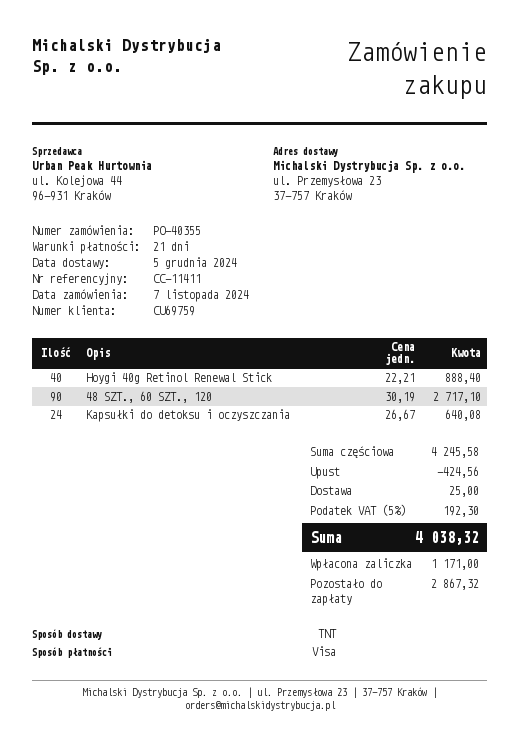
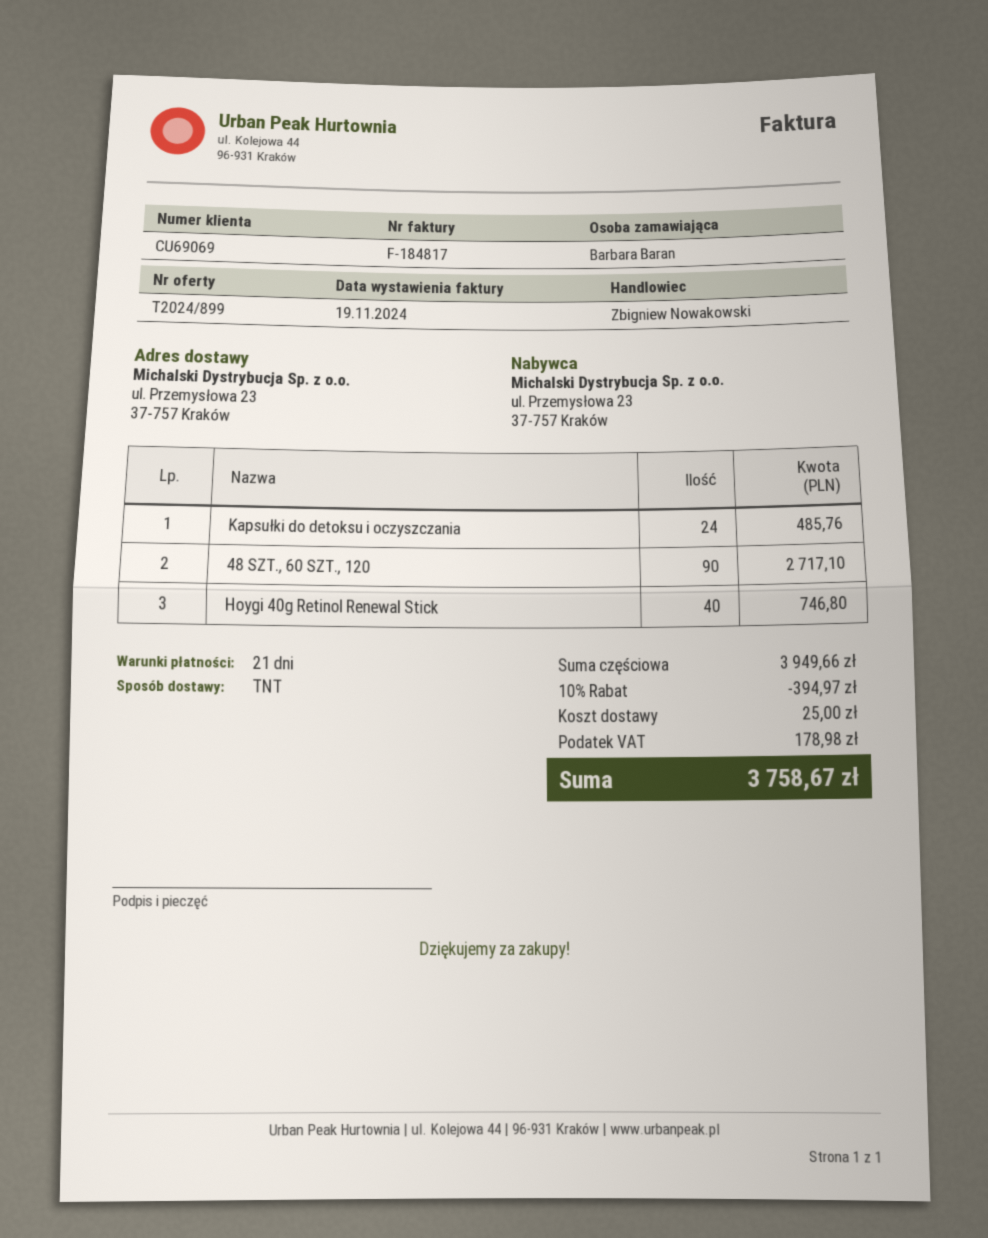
customer number: CU69759 -> CU69069
Hoygi 40g Retinol Renewal Stick: 40 for 888.40 -> 40 for 746.80
Kapsułki do detoksu i oczyszczania: 24 for 640.08 -> 24 for 485.76
subtotal: 4245.58 -> 3949.66
discount: 424.56 -> 394.97
tax: 192.30 -> 178.98
total: 4038.32 -> 3758.67

